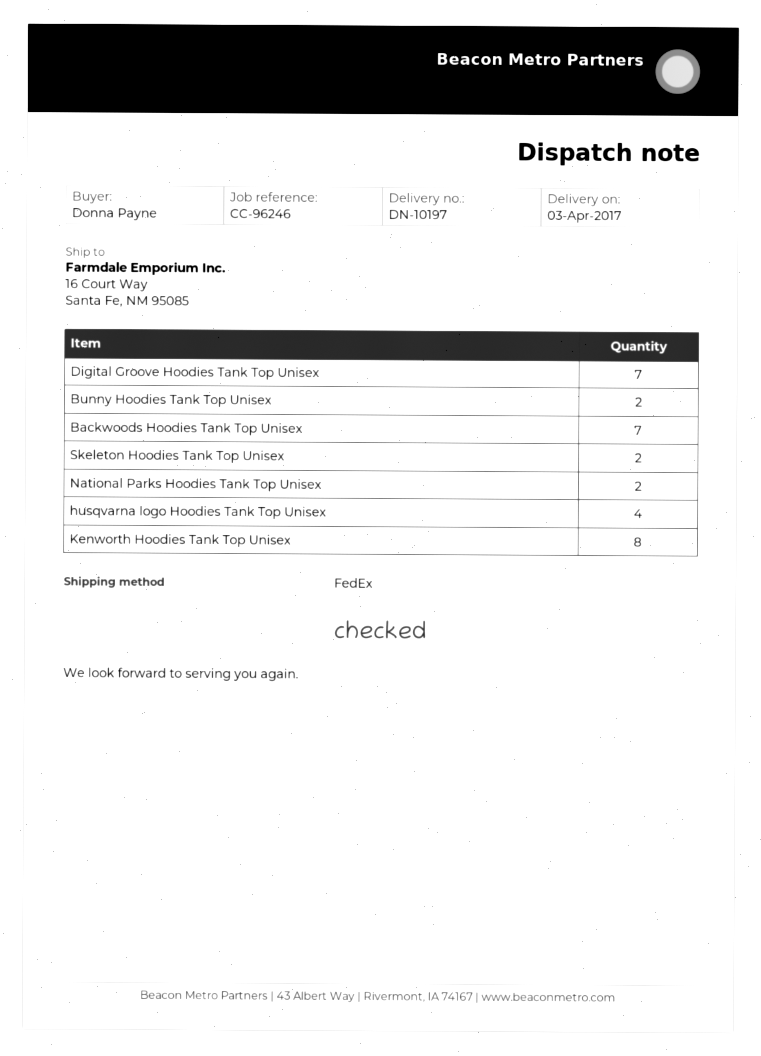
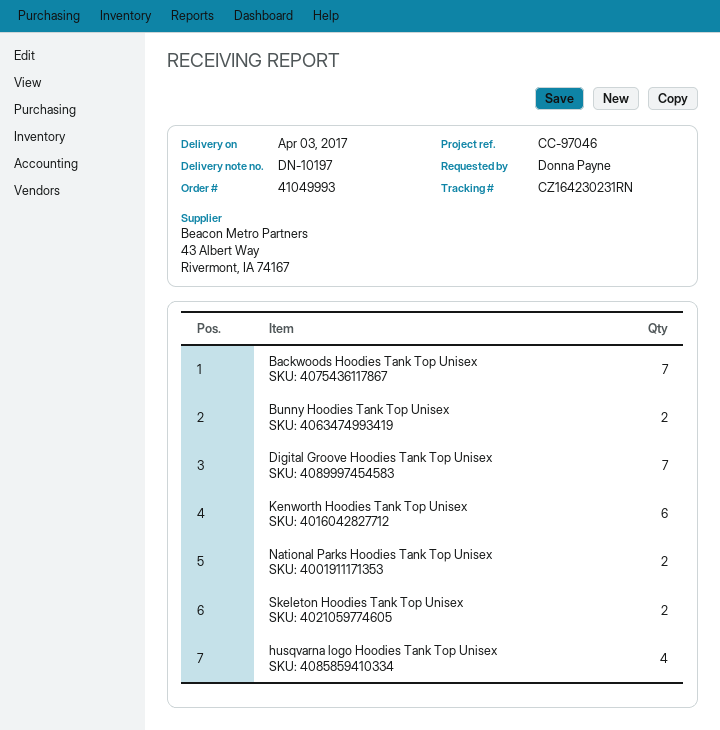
reference: CC-96246 -> CC-97046
Kenworth Hoodies Tank Top Unisex: 8 -> 6

